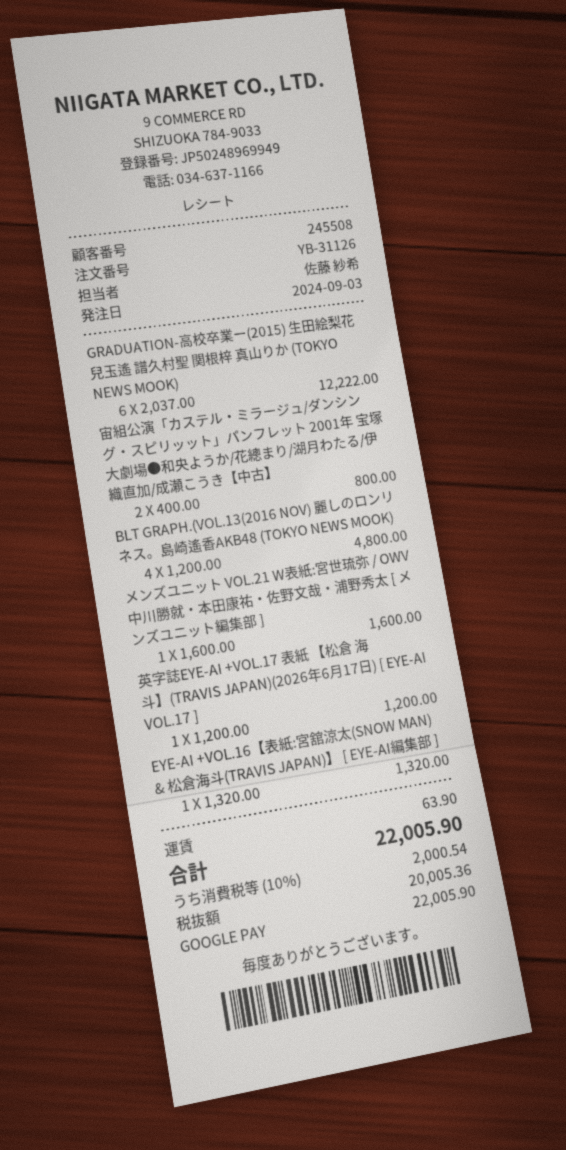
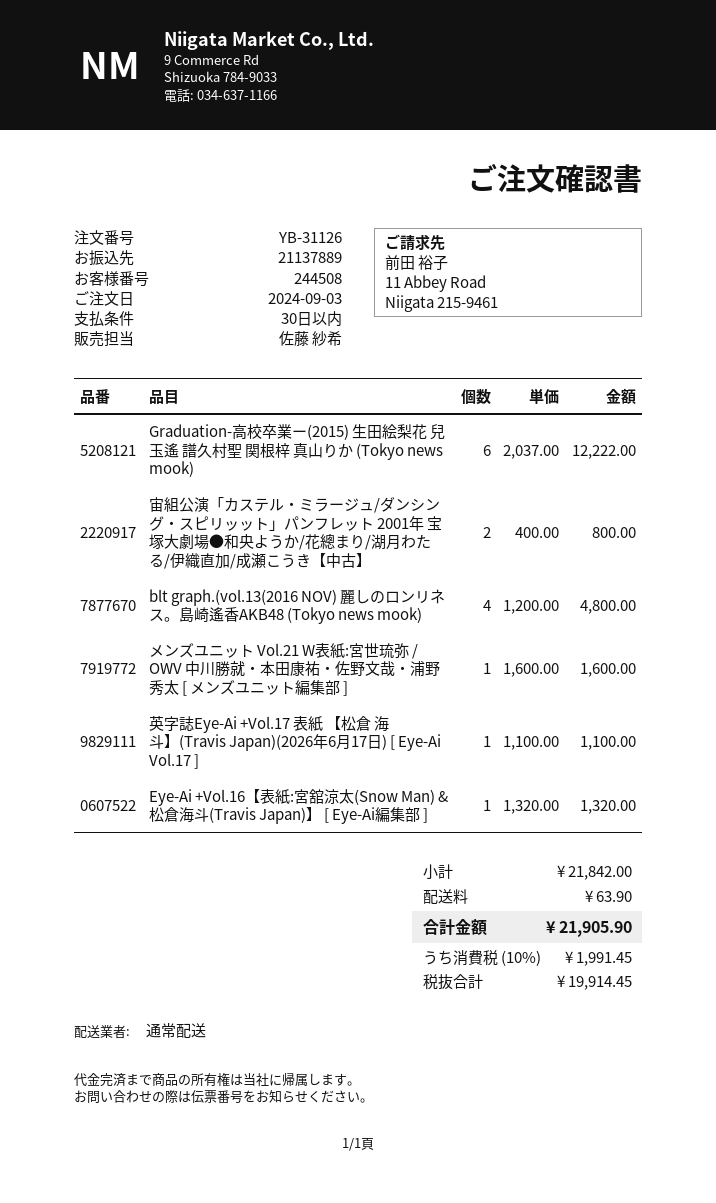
customer number: 245508 -> 244508
英字誌EYE-AI +VOL.17 表紙 【松倉 海斗】(TRAVIS JAPAN)(2026年6月17日) [ EYE-AI VOL.17 ]: 1 x 1200.00 = 1200.00 -> 1 x 1100.00 = 1100.00
net: 20005.36 -> 19914.45
tax: 10% = 2000.54 -> 10% = 1991.45
total: 22005.90 -> 21905.90

